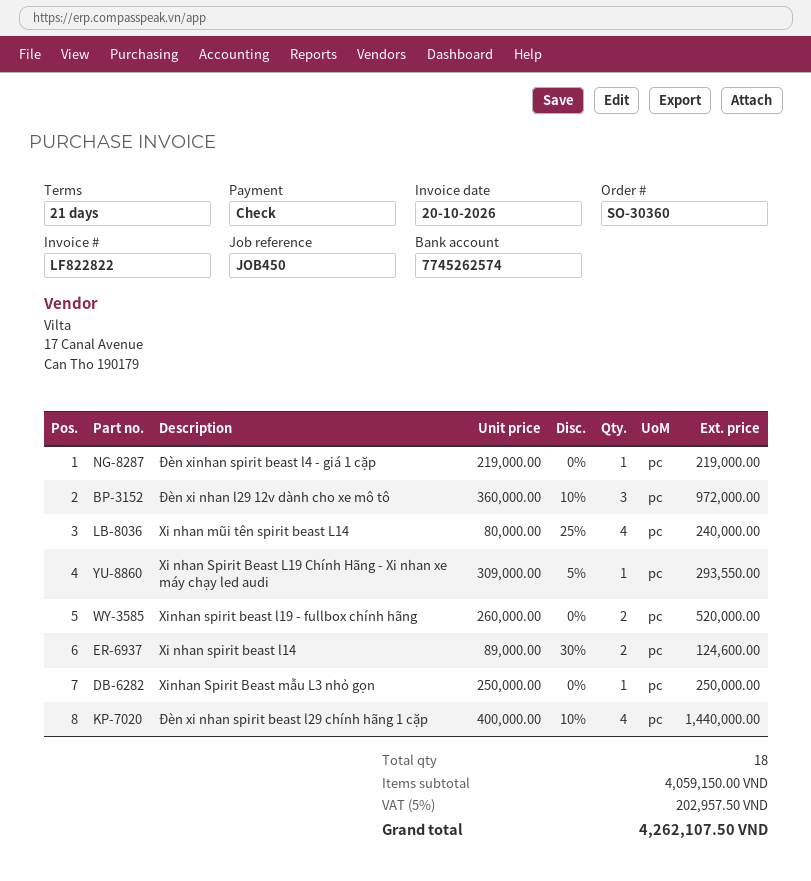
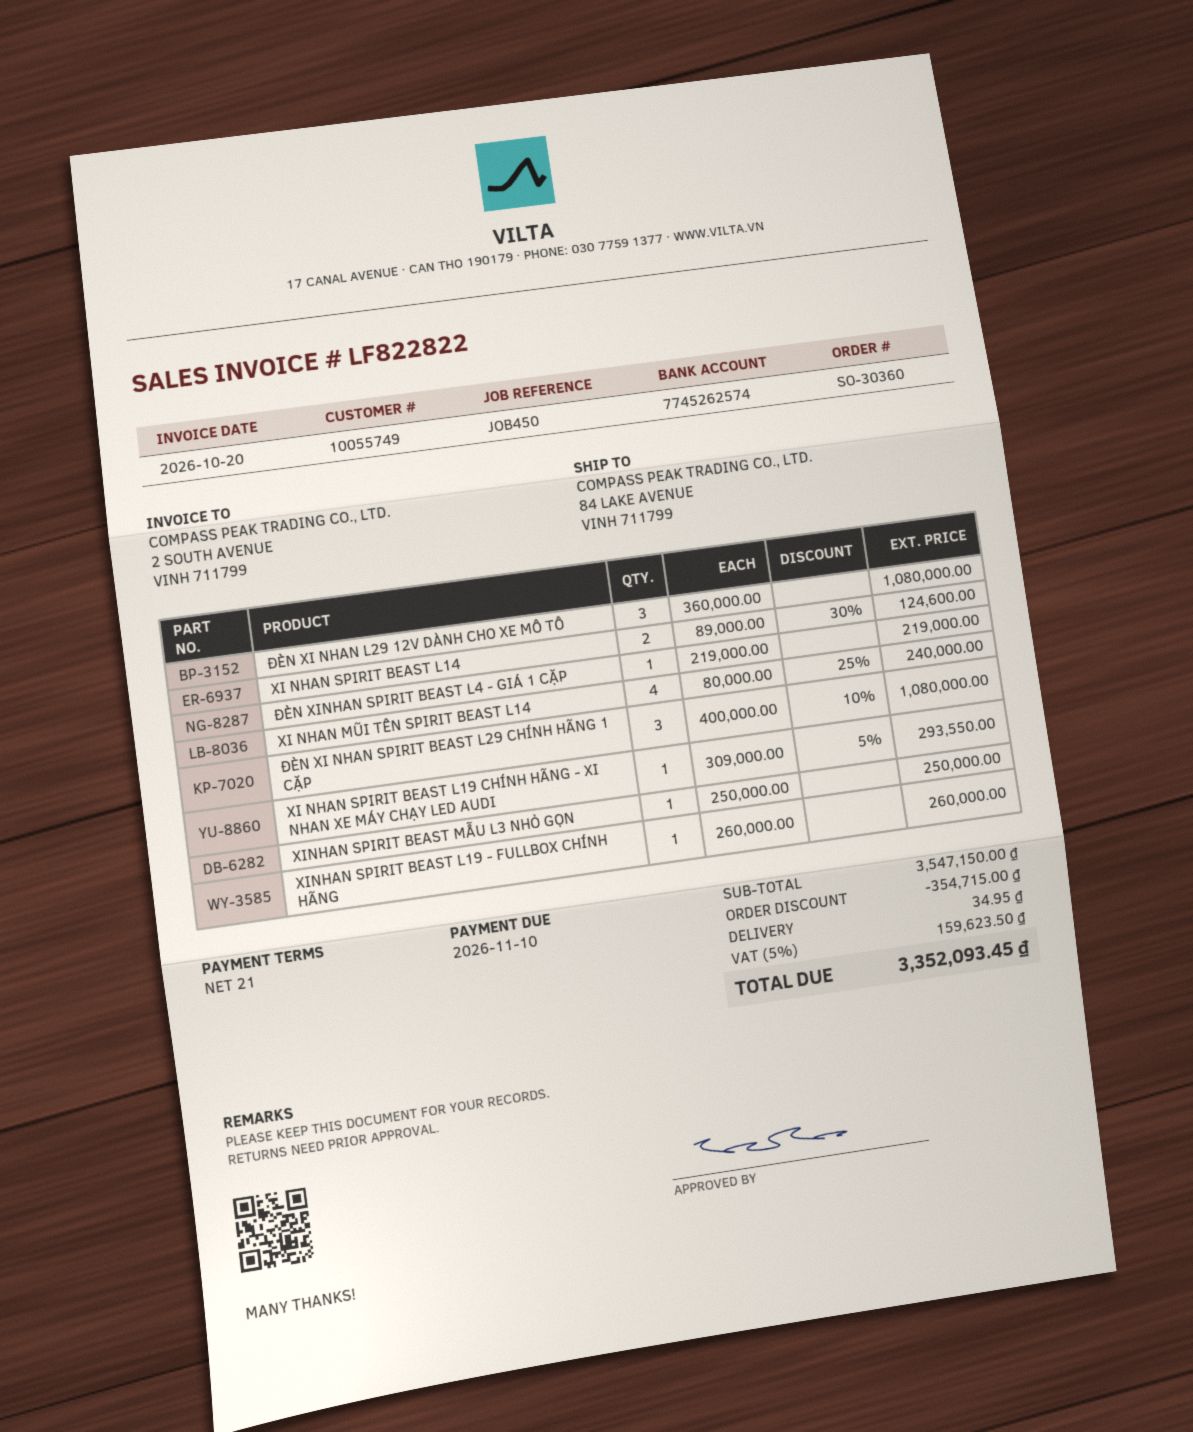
Đèn xi nhan l29 12v dành cho xe mô tô: 3 x 360000.00 - 10% = 972000.00 -> 3 x 360000.00 = 1080000.00
Xinhan spirit beast l19 - fullbox chính hãng: 2 x 260000.00 = 520000.00 -> 1 x 260000.00 = 260000.00
Đèn xi nhan spirit beast l29 chính hãng 1 cặp: 4 x 400000.00 - 10% = 1440000.00 -> 3 x 400000.00 - 10% = 1080000.00
subtotal: 4059150.00 -> 3547150.00
discount: none -> 354715.00
shipping: none -> 34.95
tax: 5% = 202957.50 -> 5% = 159623.50
total: 4262107.50 -> 3352093.45

